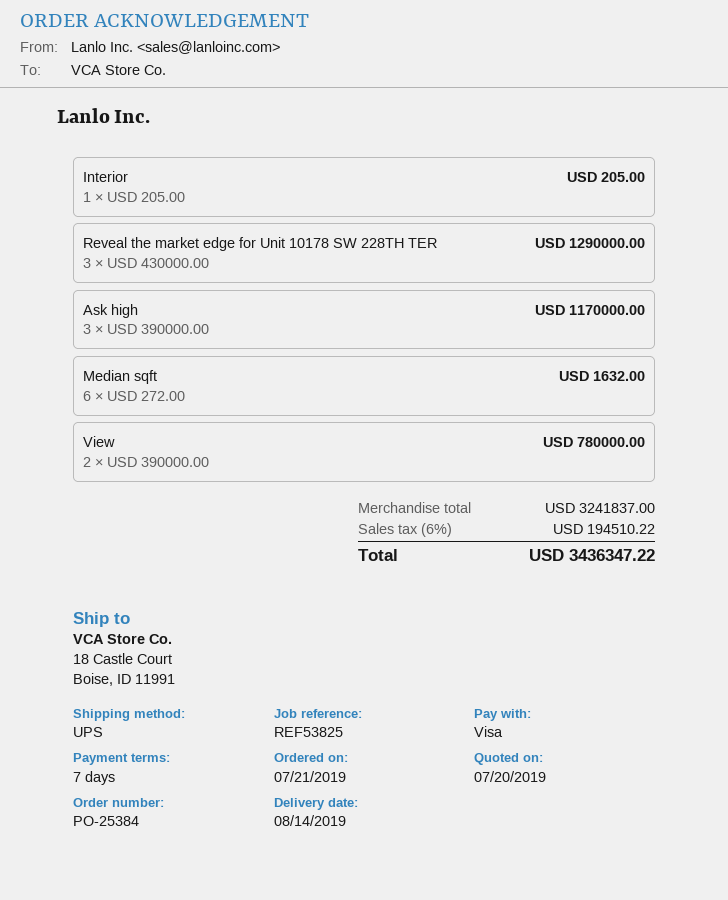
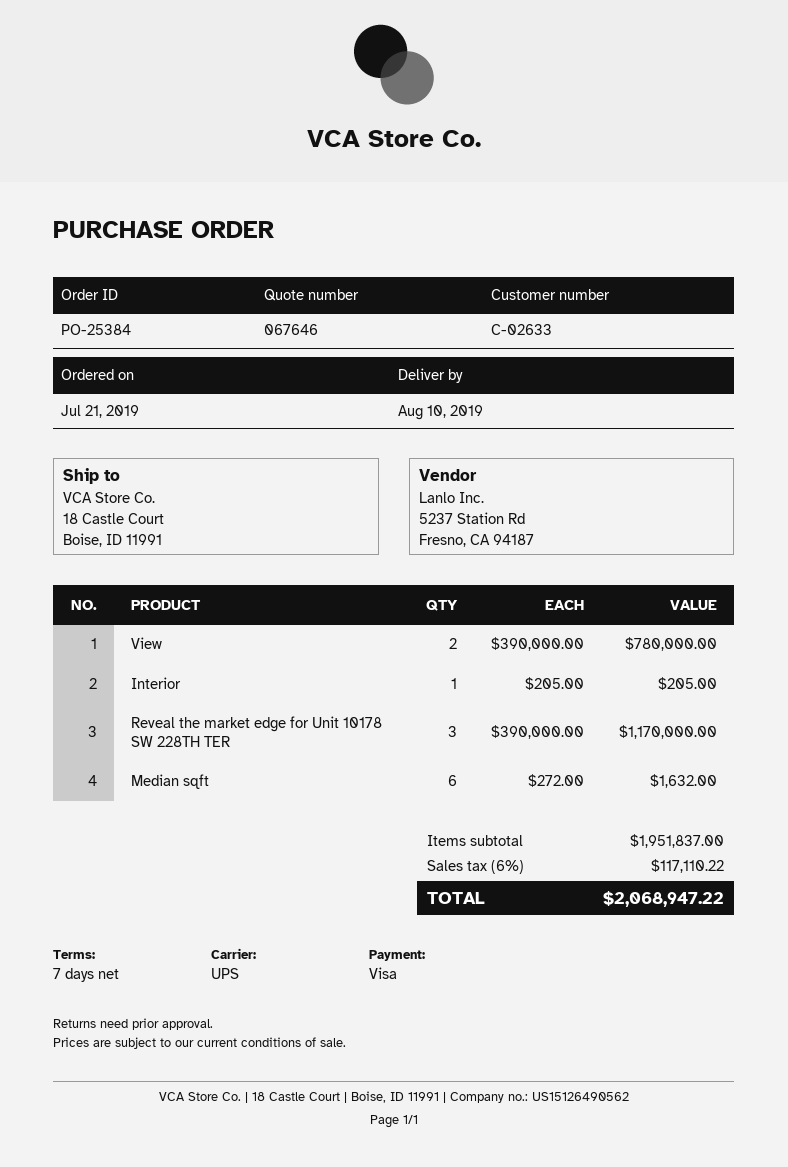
delivery date: 2019-08-14 -> 2019-08-10
Reveal the market edge for Unit 10178 SW 228TH TER: 3 x 430000.00 = 1290000.00 -> 3 x 390000.00 = 1170000.00
Ask high: 3 x 390000.00 = 1170000.00 -> none
subtotal: 3241837.00 -> 1951837.00
tax: 6% = 194510.22 -> 6% = 117110.22
total: 3436347.22 -> 2068947.22

